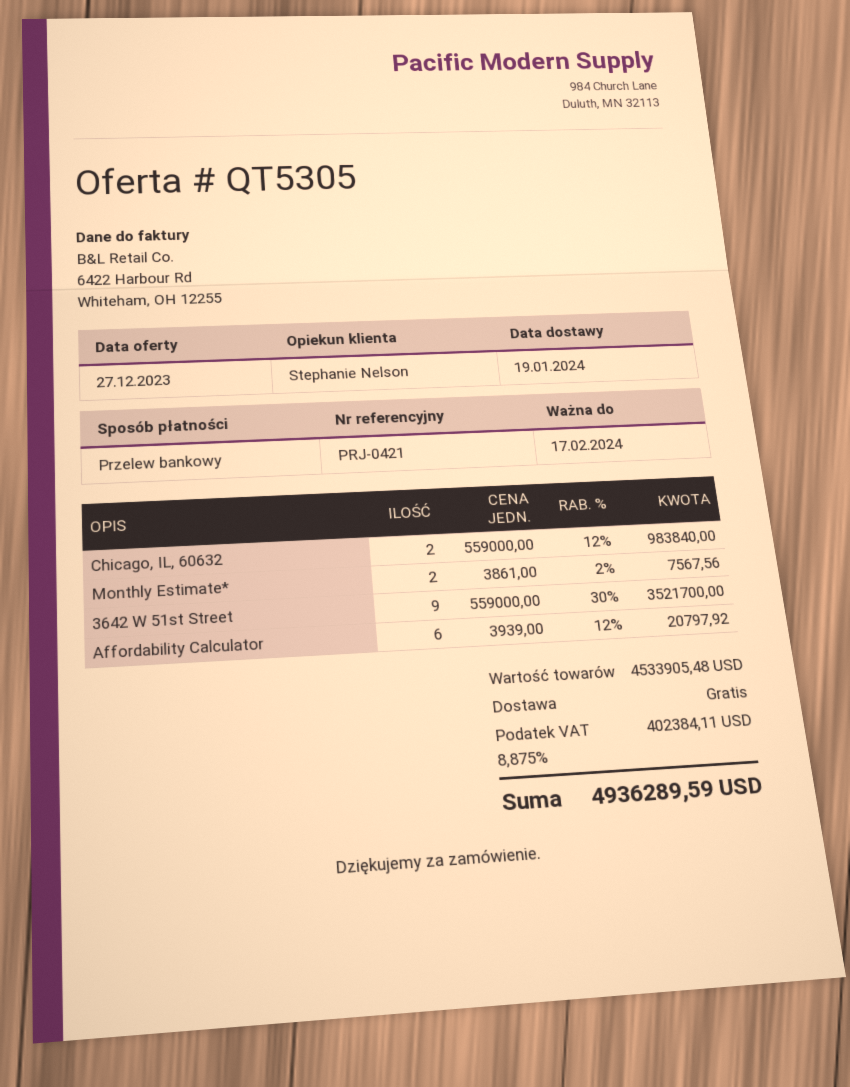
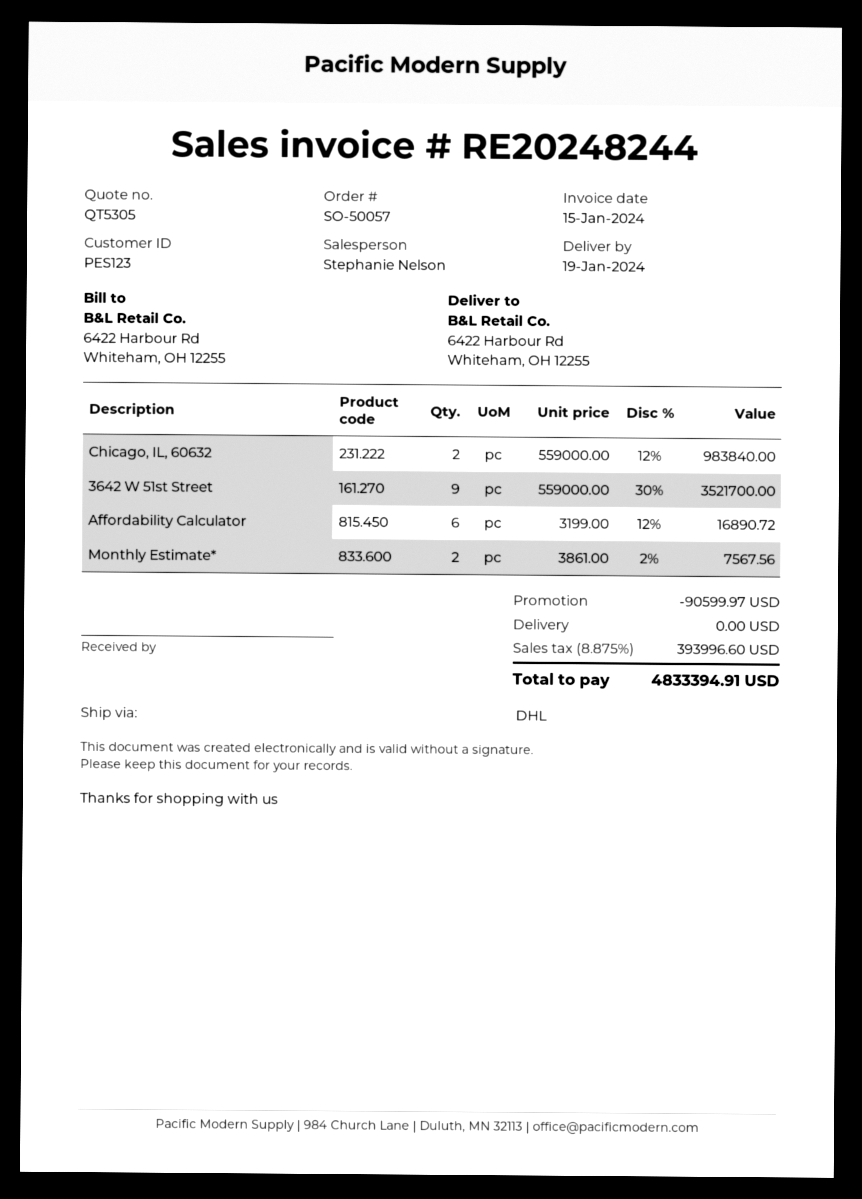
Affordability Calculator: 6 x 3939.00 - 12% = 20797.92 -> 6 x 3199.00 - 12% = 16890.72
discount: none -> 90599.97
tax: 8.875% = 402384.11 -> 8.875% = 393996.60
total: 4936289.59 -> 4833394.91

